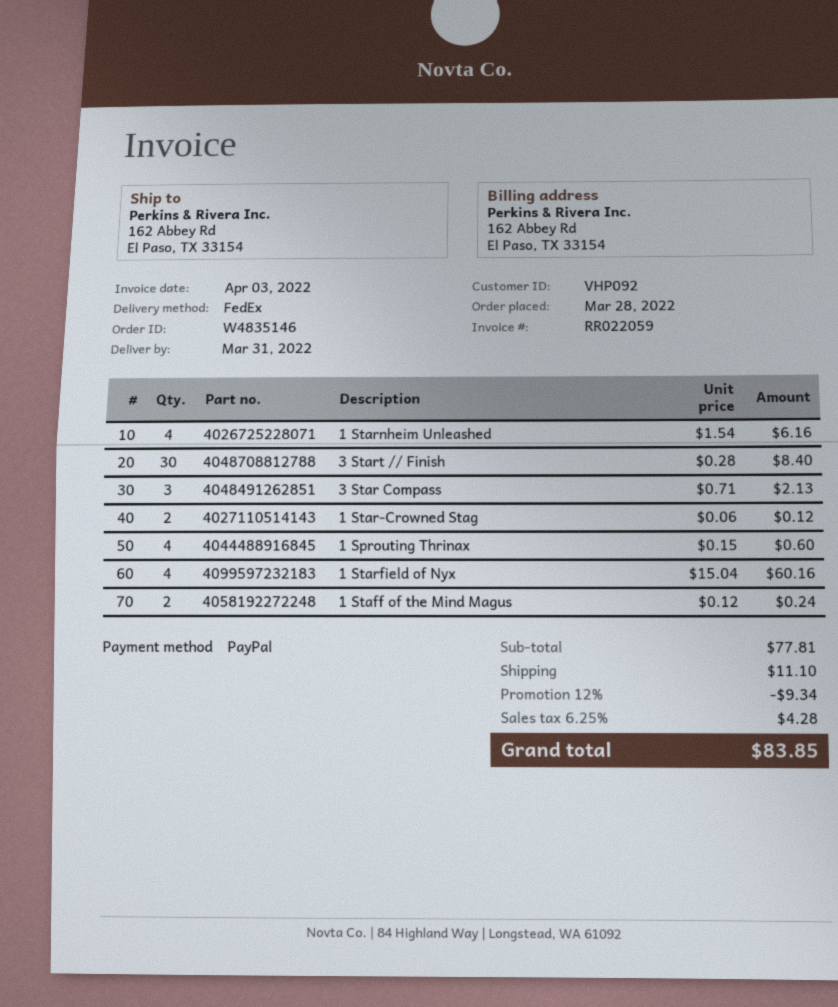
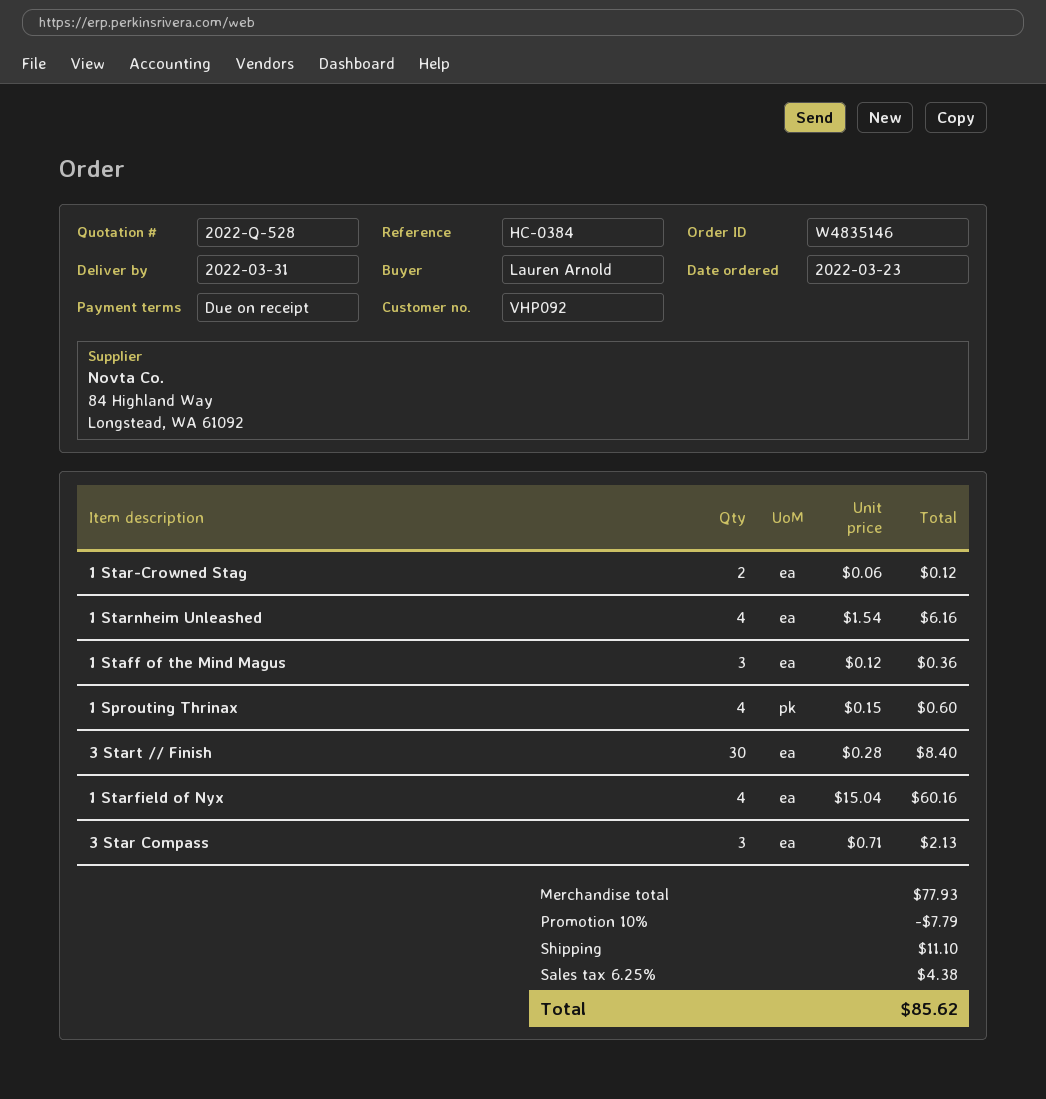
order date: 2022-03-28 -> 2022-03-23
1 Staff of the Mind Magus: 2 x 0.12 = 0.24 -> 3 x 0.12 = 0.36
subtotal: 77.81 -> 77.93
discount: 12% = 9.34 -> 10% = 7.79
tax: 6.25% = 4.28 -> 6.25% = 4.38
total: 83.85 -> 85.62

